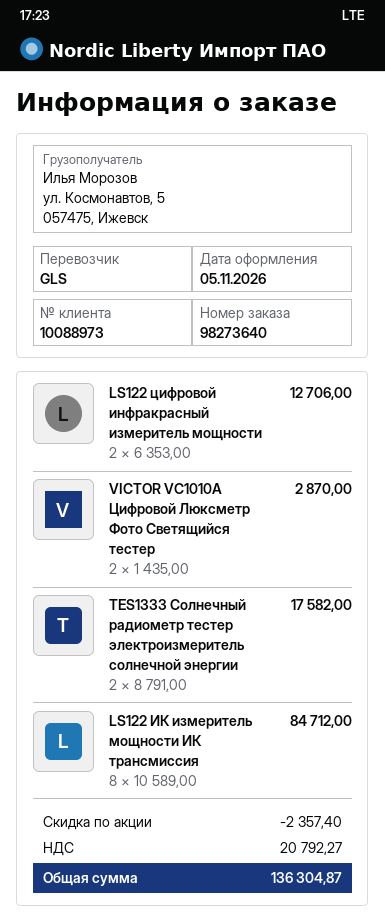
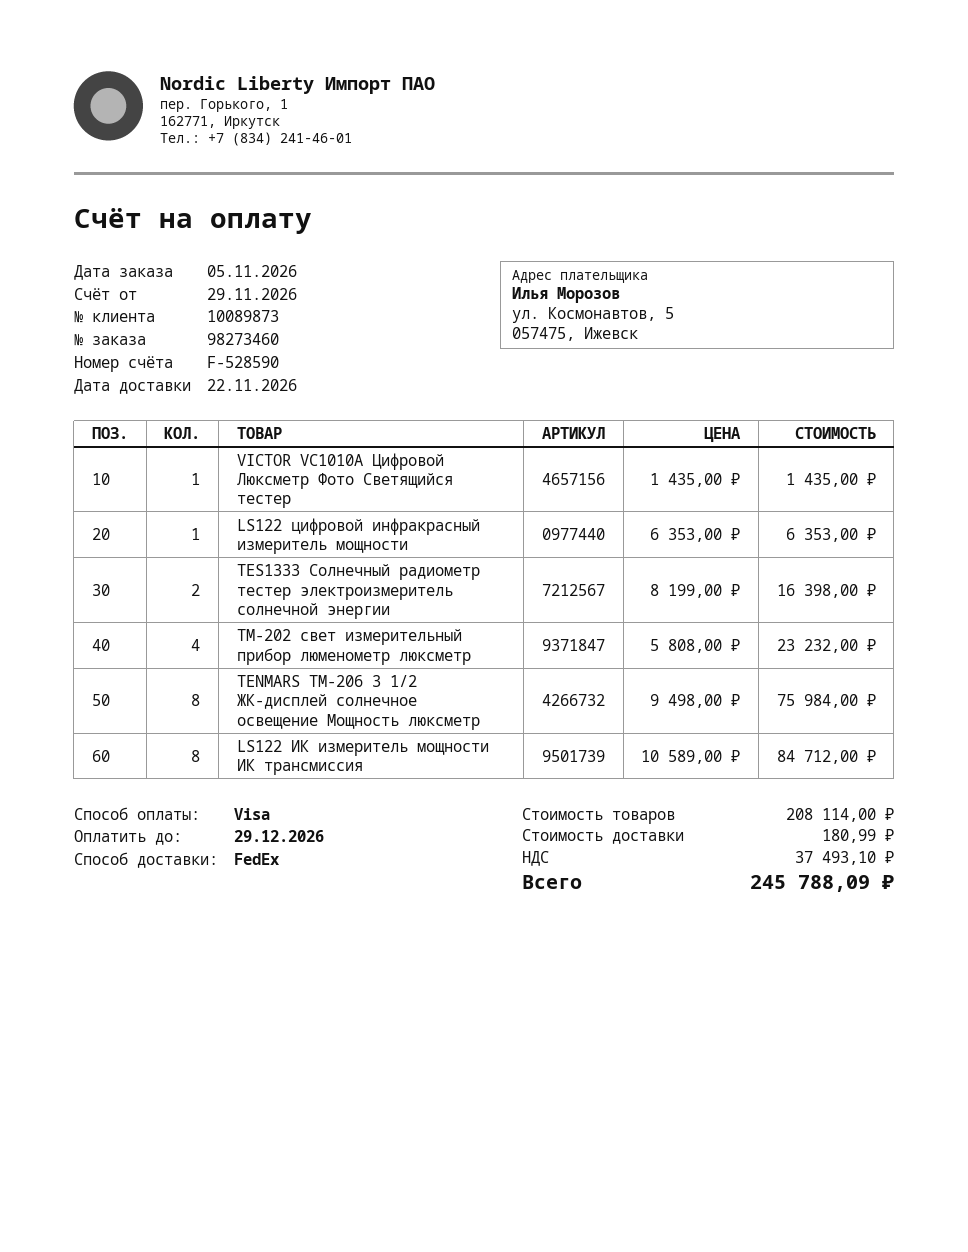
order number: 98273640 -> 98273460
customer number: 10088973 -> 10089873
shipping method: GLS -> FedEx
LS122 цифровой инфракрасный измеритель мощности: 2 x 6353.00 = 12706.00 -> 1 x 6353.00 = 6353.00
VICTOR VC1010A Цифровой Люксметр Фото Светящийся тестер: 2 x 1435.00 = 2870.00 -> 1 x 1435.00 = 1435.00
TES1333 Солнечный радиометр тестер электроизмеритель солнечной энергии: 2 x 8791.00 = 17582.00 -> 2 x 8199.00 = 16398.00
TM-202 свет измерительный прибор люменометр люксметр: none -> 4 x 5808.00 = 23232.00
TENMARS TM-206 3 1/2 ЖК-дисплей солнечное освещение Мощность люксметр: none -> 8 x 9498.00 = 75984.00
discount: 2357.40 -> none
shipping: none -> 180.99
tax: 20792.27 -> 37493.10
total: 136304.87 -> 245788.09

